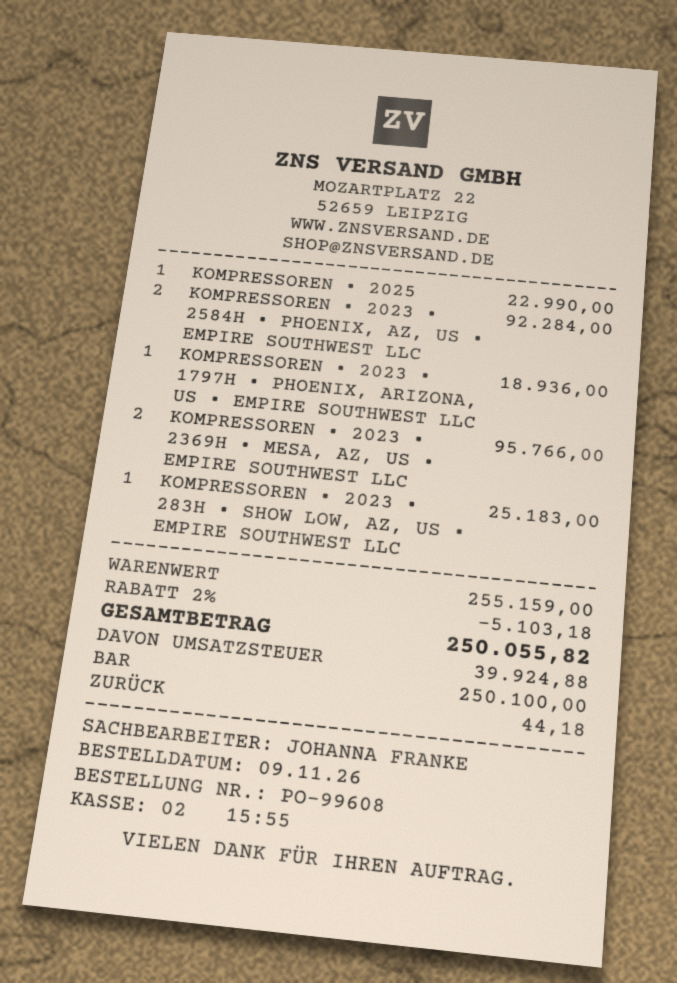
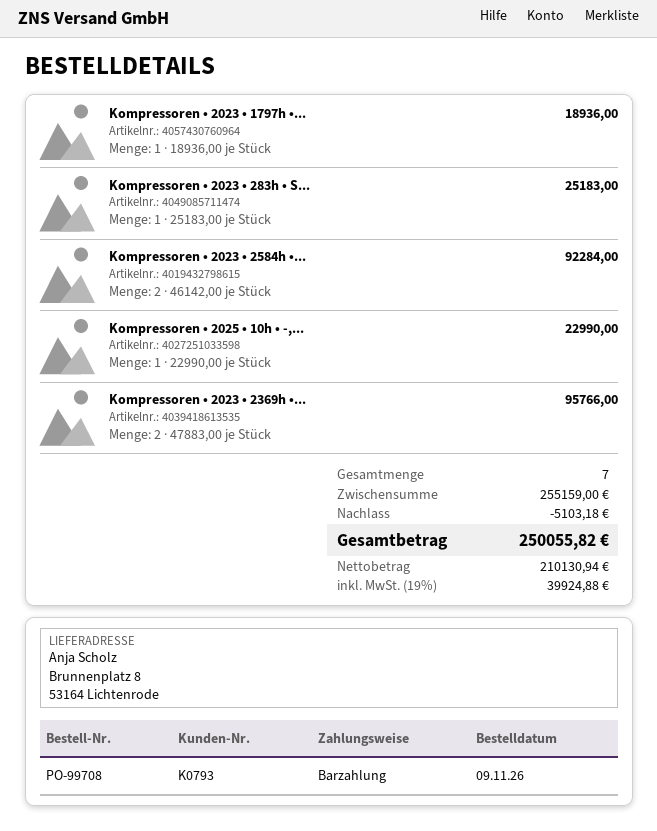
order number: PO-99608 -> PO-99708

